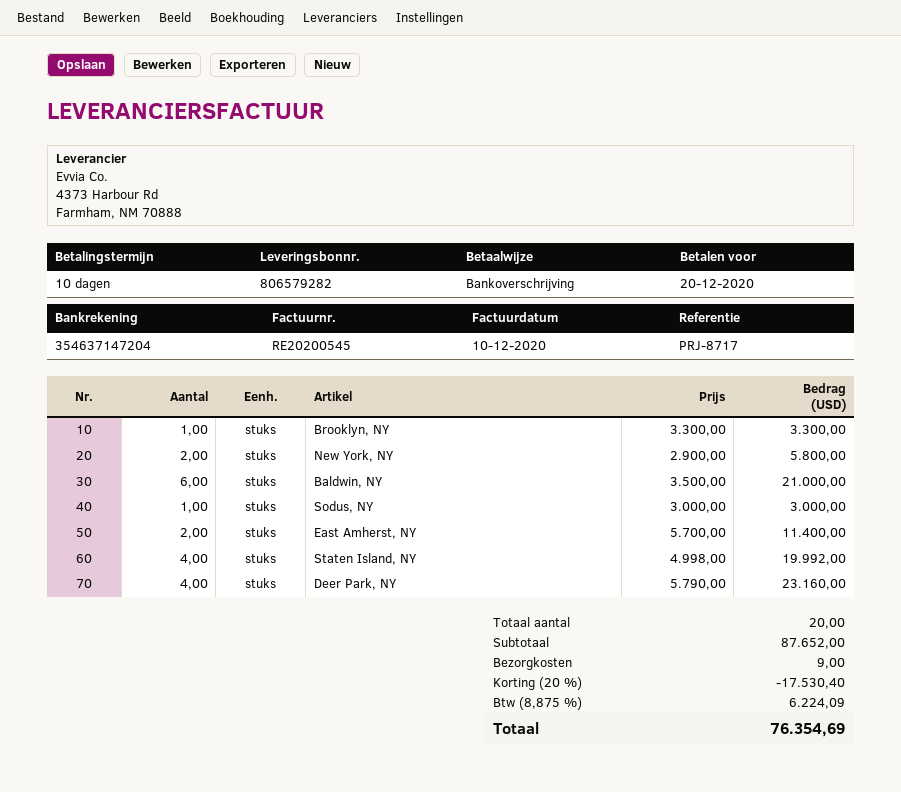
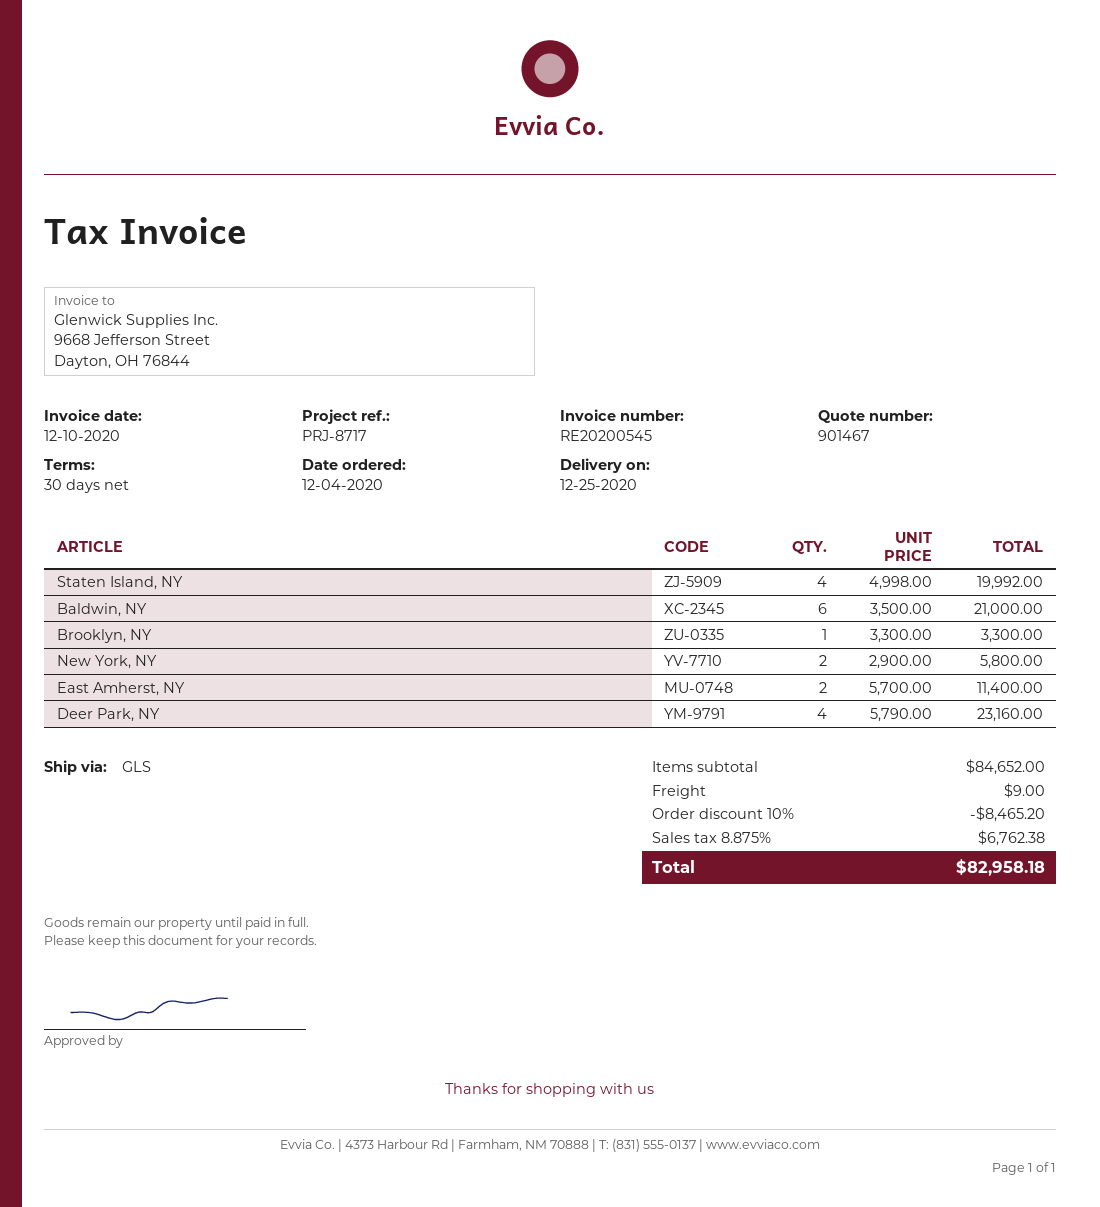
payment terms: 10 days -> 30 days
Sodus, NY: 1 x 3000.00 = 3000.00 -> none
subtotal: 87652.00 -> 84652.00
discount: 20% = 17530.40 -> 10% = 8465.20
tax: 8.875% = 6224.09 -> 8.875% = 6762.38
total: 76354.69 -> 82958.18

